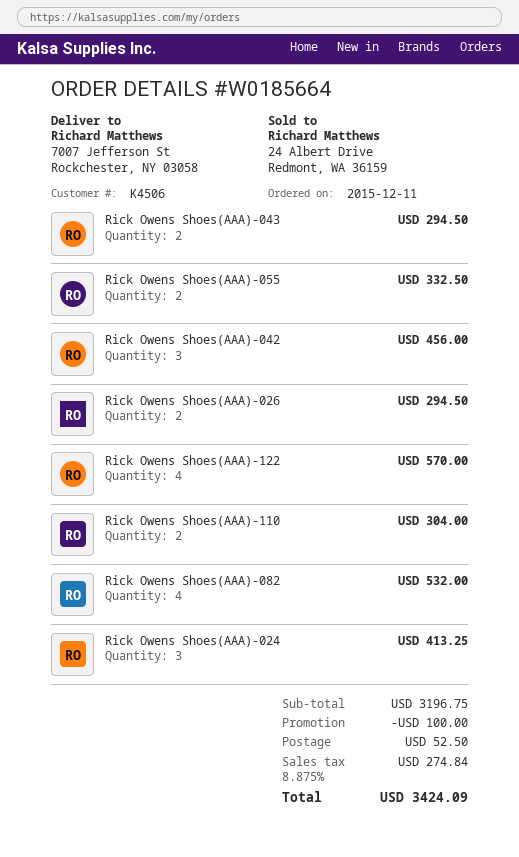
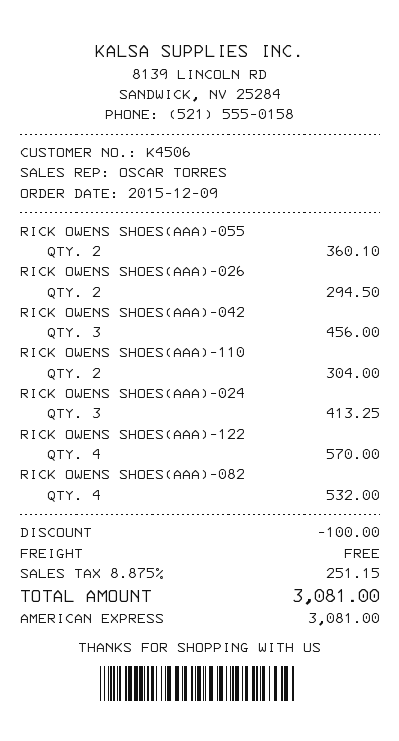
order date: 2015-12-11 -> 2015-12-09
Rick Owens Shoes(AAA)-043: 2 for 294.50 -> none
Rick Owens Shoes(AAA)-055: 2 for 332.50 -> 2 for 360.10
shipping: 52.50 -> 0.00
tax: 8.875% = 274.84 -> 8.875% = 251.15
total: 3424.09 -> 3081.00

